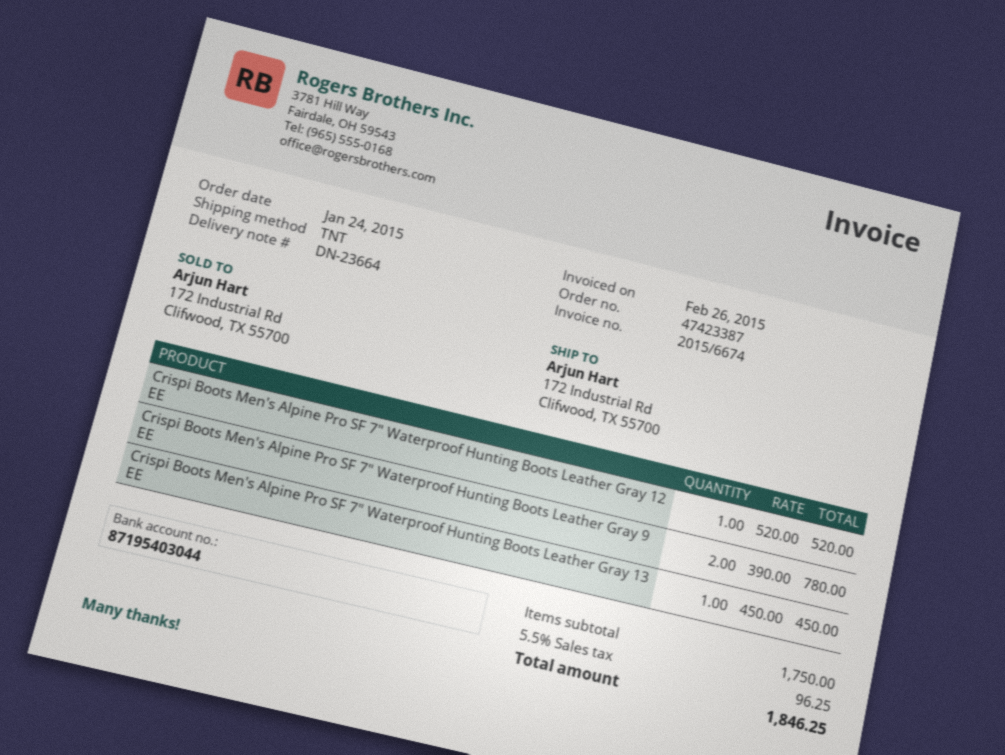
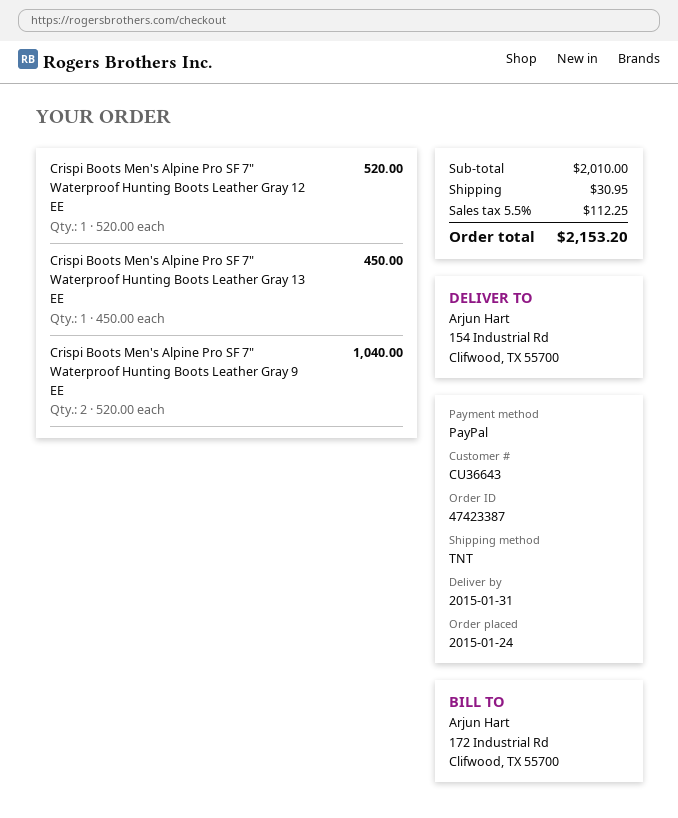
ship to: 172 Industrial Rd, Clifwood, TX 55700 -> 154 Industrial Rd, Clifwood, TX 55700
Crispi Boots Men's Alpine Pro SF 7" Waterproof Hunting Boots Leather Gray 9 EE: 2 x 390.00 = 780.00 -> 2 x 520.00 = 1040.00
subtotal: 1750.00 -> 2010.00
shipping: none -> 30.95
tax: 5.5% = 96.25 -> 5.5% = 112.25
total: 1846.25 -> 2153.20

